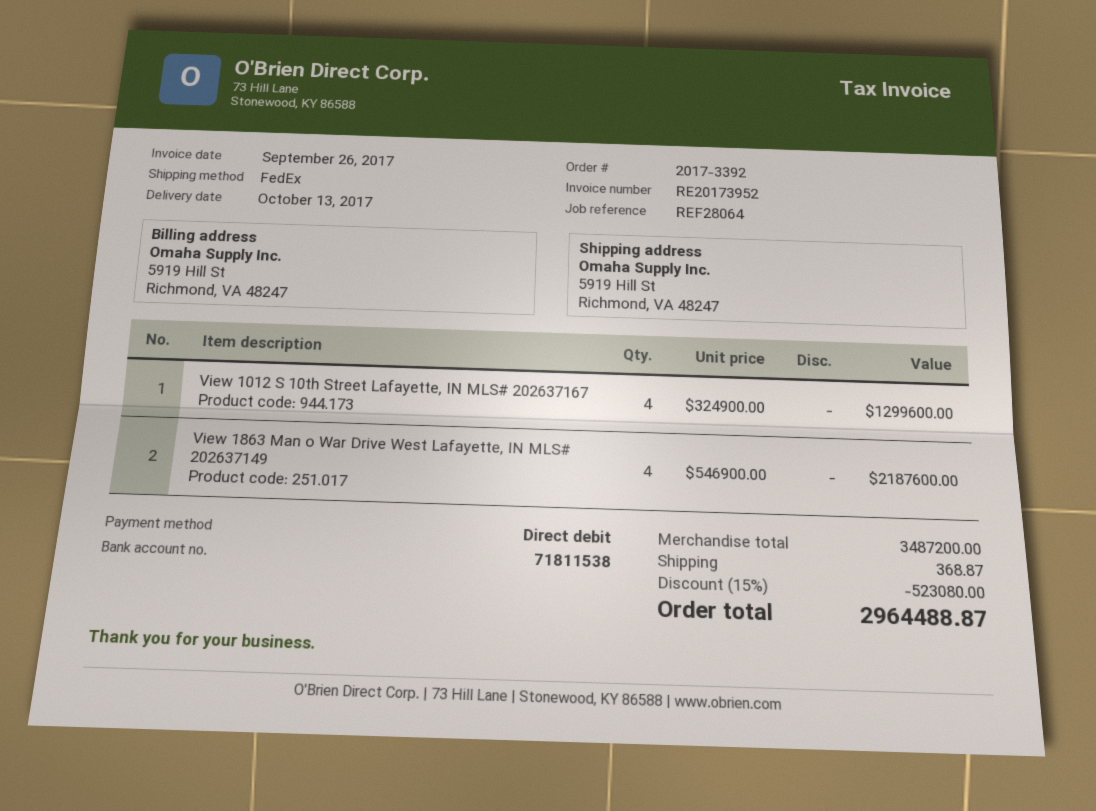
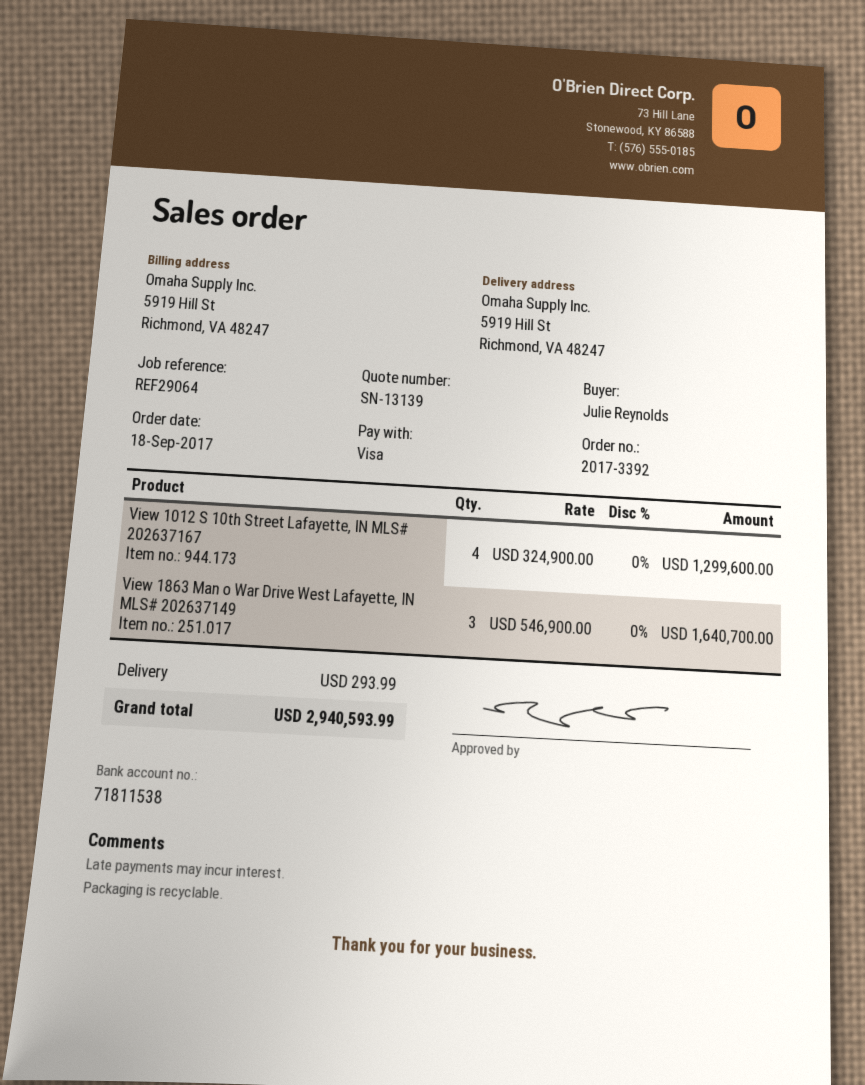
reference: REF28064 -> REF29064
payment method: direct debit -> Visa
View 1863 Man o War Drive West Lafayette, IN MLS# 202637149: 4 x 546900.00 = 2187600.00 -> 3 x 546900.00 = 1640700.00
discount: 15% = 523080.00 -> none
shipping: 368.87 -> 293.99
total: 2964488.87 -> 2940593.99

